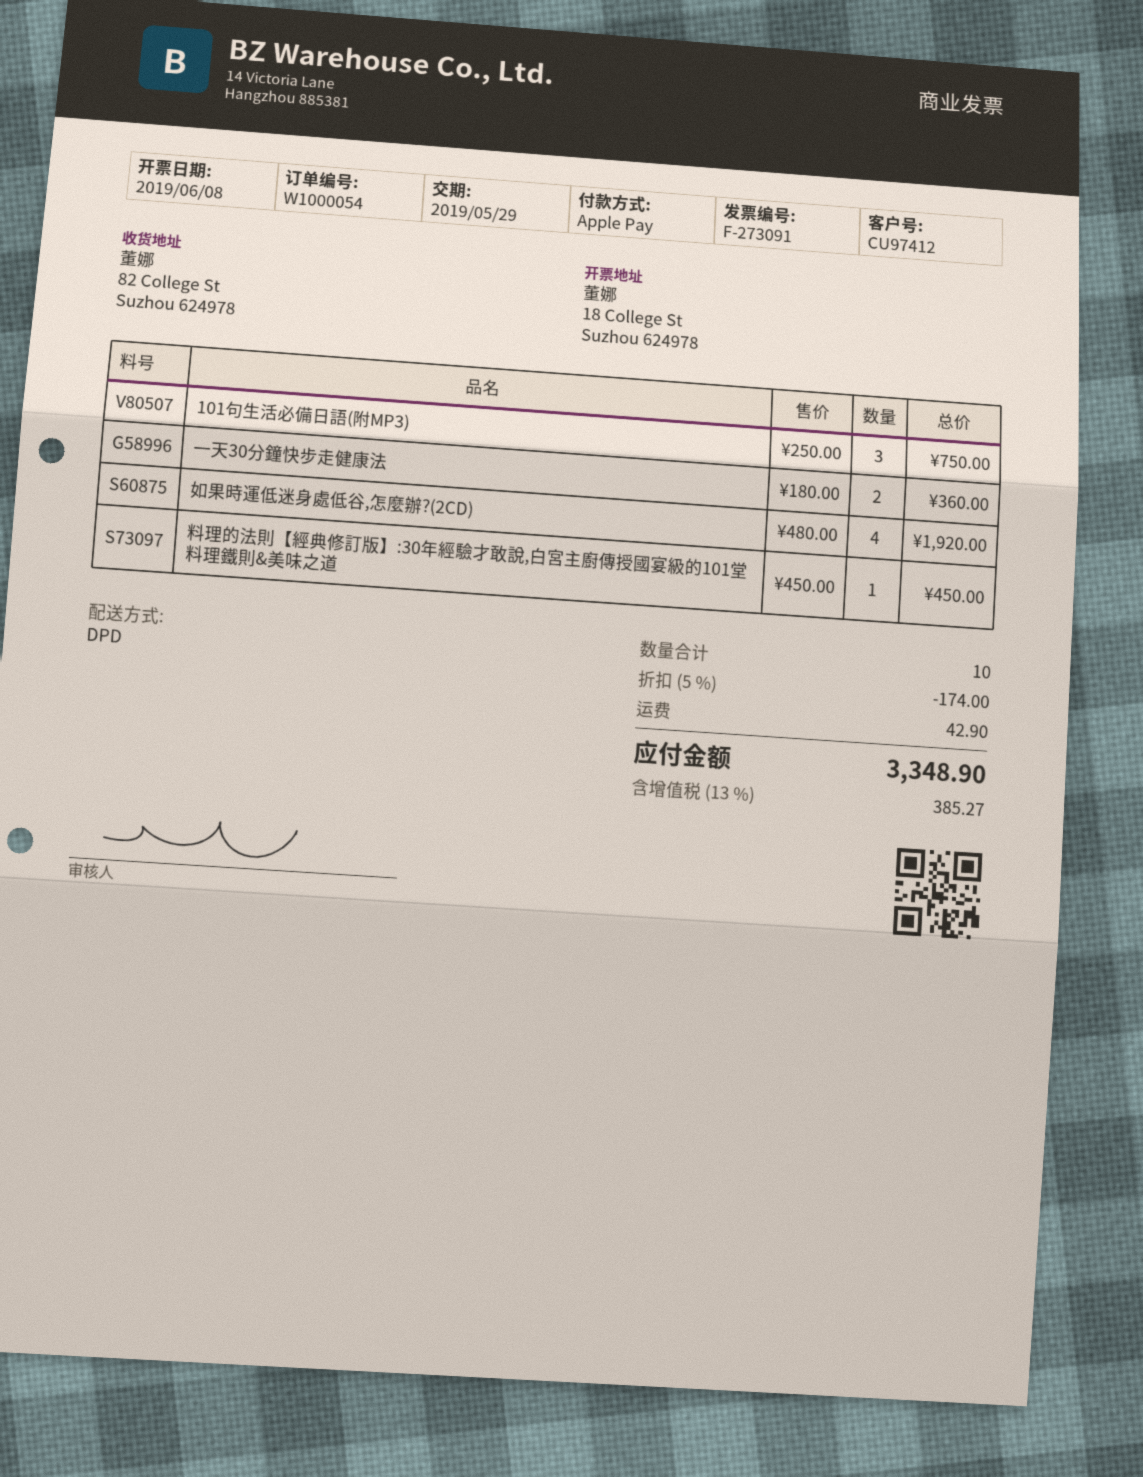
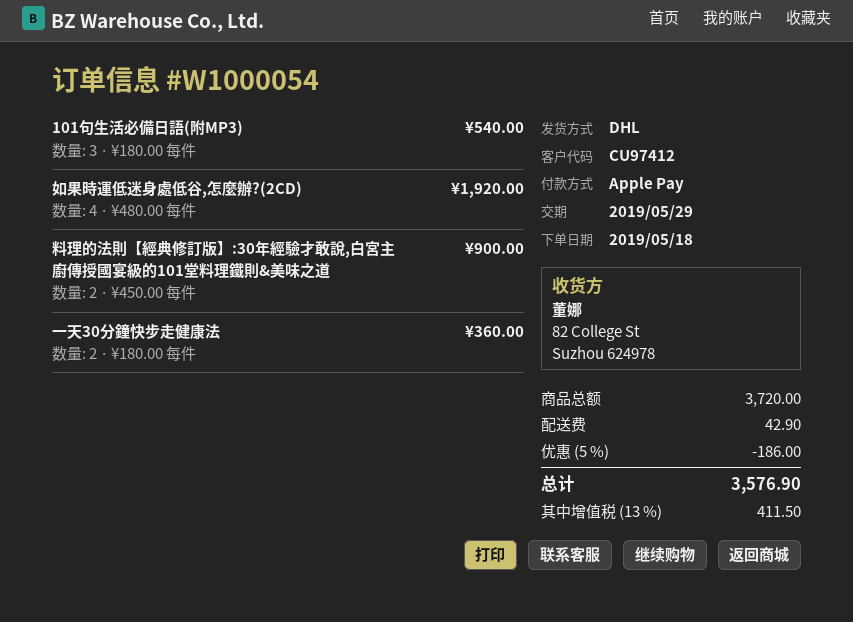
shipping method: DPD -> DHL
101句生活必備日語(附MP3): 3 x 250.00 = 750.00 -> 3 x 180.00 = 540.00
料理的法則【經典修訂版】:30年經驗才敢說,白宮主廚傳授國宴級的101堂料理鐵則&美味之道: 1 x 450.00 = 450.00 -> 2 x 450.00 = 900.00
discount: 5% = 174.00 -> 5% = 186.00
tax: 13% = 385.27 -> 13% = 411.50
total: 3348.90 -> 3576.90

